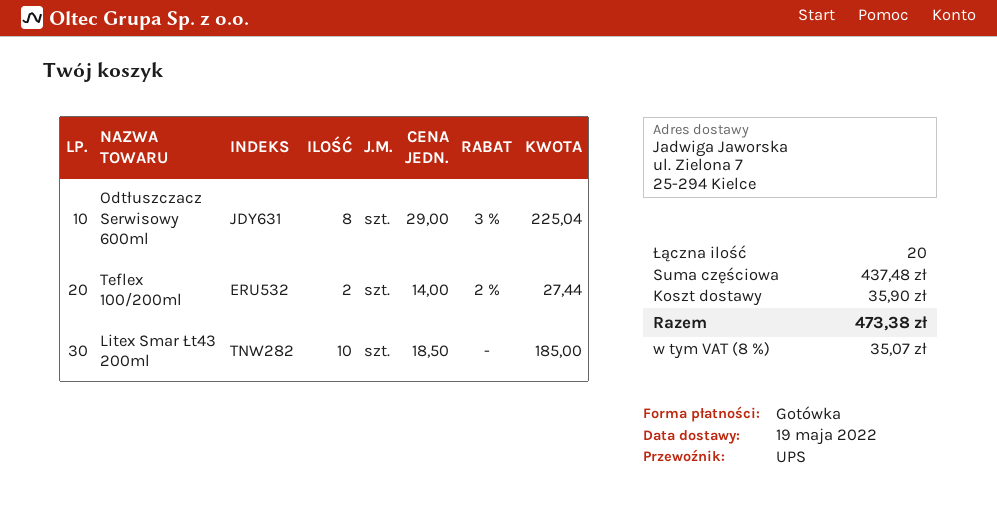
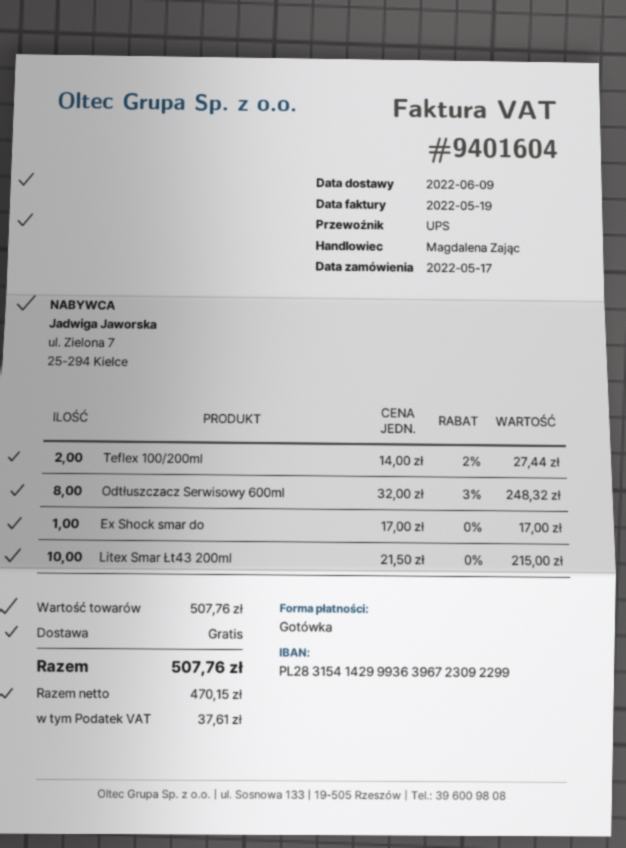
delivery date: 2022-05-19 -> 2022-06-09
Odtłuszczacz Serwisowy 600ml: 8 x 29.00 - 3% = 225.04 -> 8 x 32.00 - 3% = 248.32
Litex Smar Łt43 200ml: 10 x 18.50 = 185.00 -> 10 x 21.50 = 215.00
Ex Shock smar do: none -> 1 x 17.00 = 17.00
subtotal: 437.48 -> 507.76
shipping: 35.90 -> 0.00
tax: 35.07 -> 37.61
total: 473.38 -> 507.76

